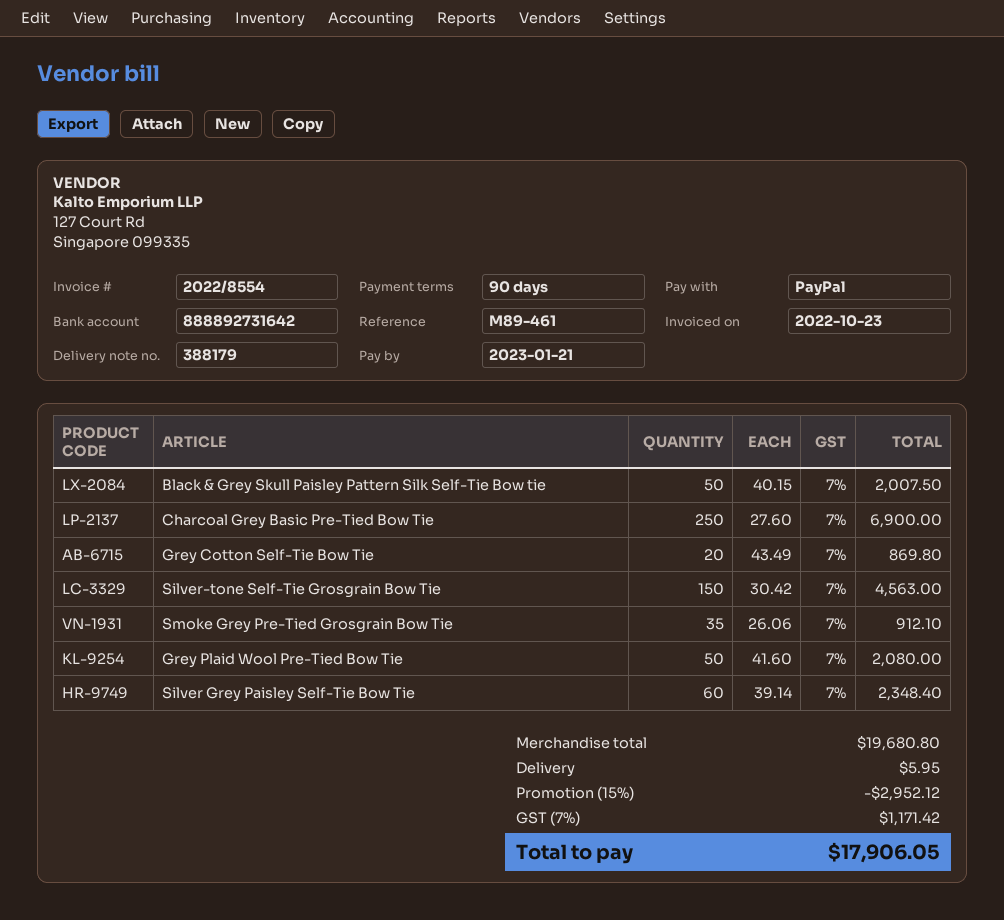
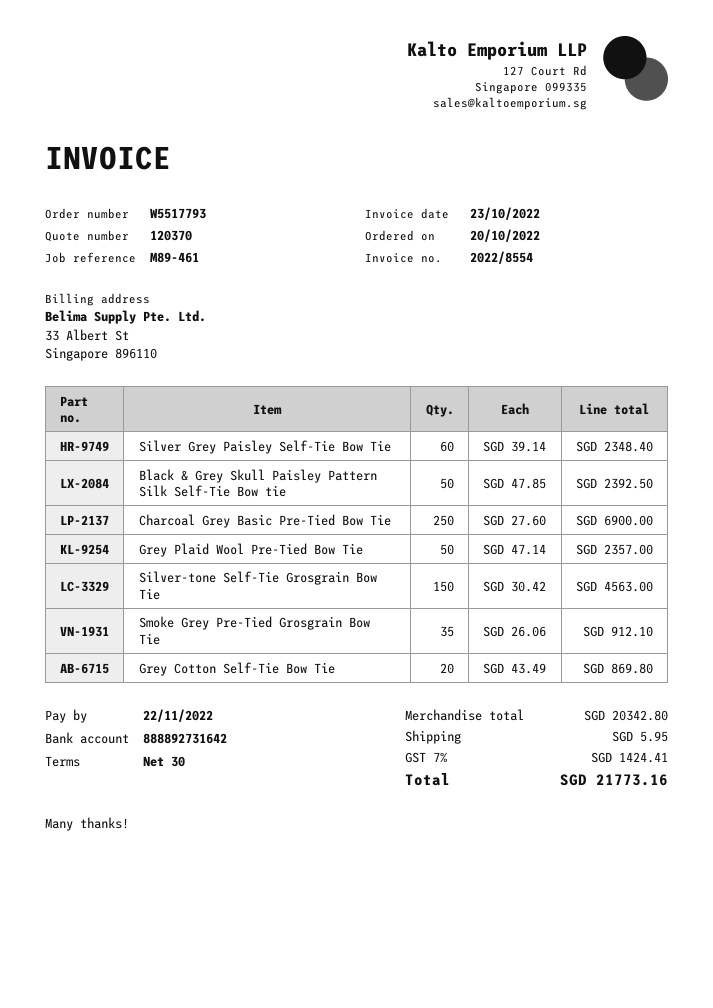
payment terms: 90 days -> 30 days
due date: 2023-01-21 -> 2022-11-22
Black & Grey Skull Paisley Pattern Silk Self-Tie Bow tie: 50 x 40.15 = 2007.50 -> 50 x 47.85 = 2392.50
Grey Plaid Wool Pre-Tied Bow Tie: 50 x 41.60 = 2080.00 -> 50 x 47.14 = 2357.00
subtotal: 19680.80 -> 20342.80
discount: 15% = 2952.12 -> none
tax: 7% = 1171.42 -> 7% = 1424.41
total: 17906.05 -> 21773.16

